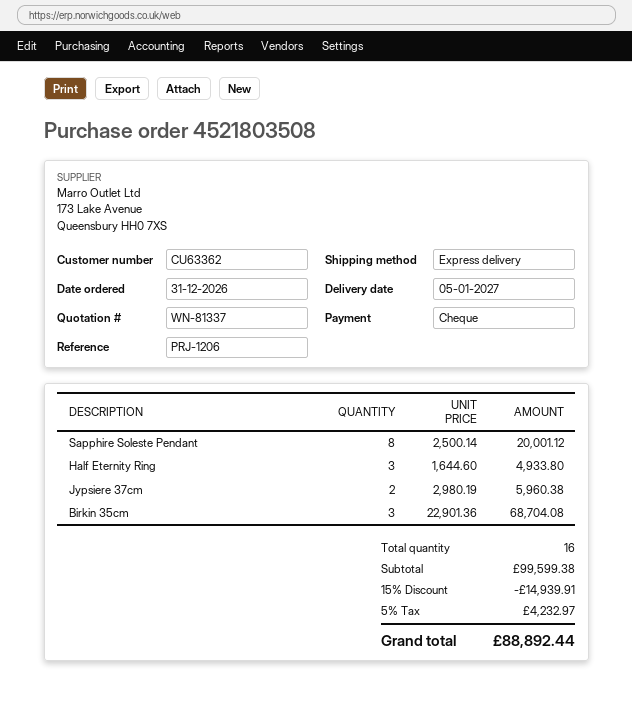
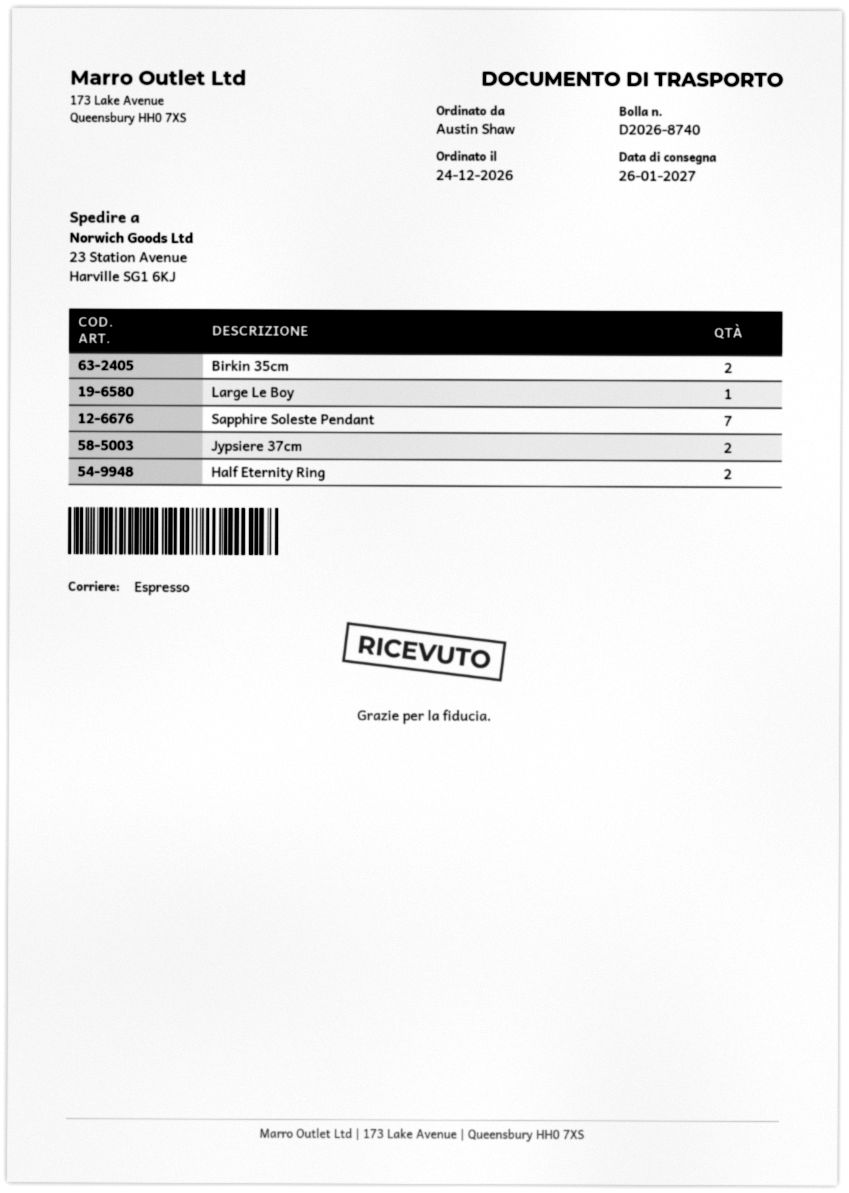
order date: 2026-12-31 -> 2026-12-24
delivery date: 2027-01-05 -> 2027-01-26
Sapphire Soleste Pendant: 8 -> 7
Half Eternity Ring: 3 -> 2
Birkin 35cm: 3 -> 2
Large Le Boy: none -> 1

